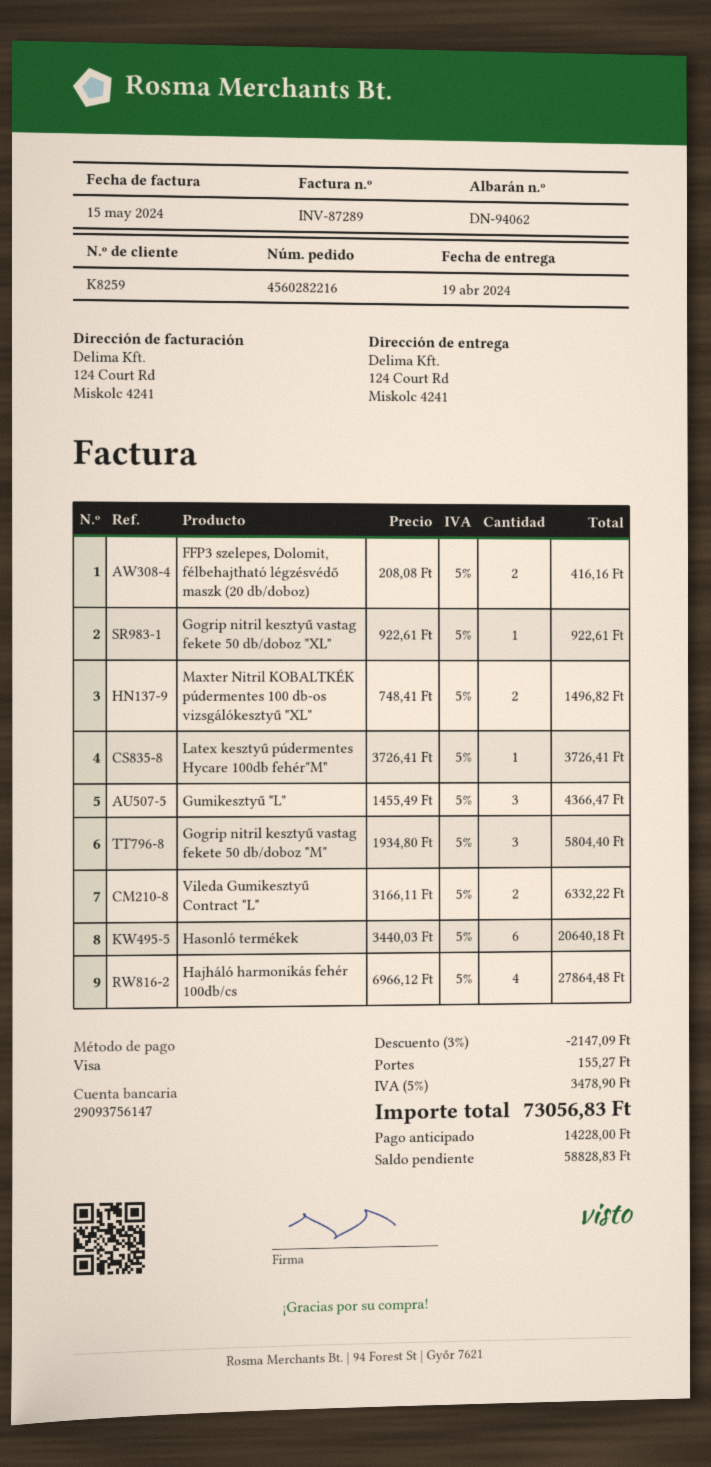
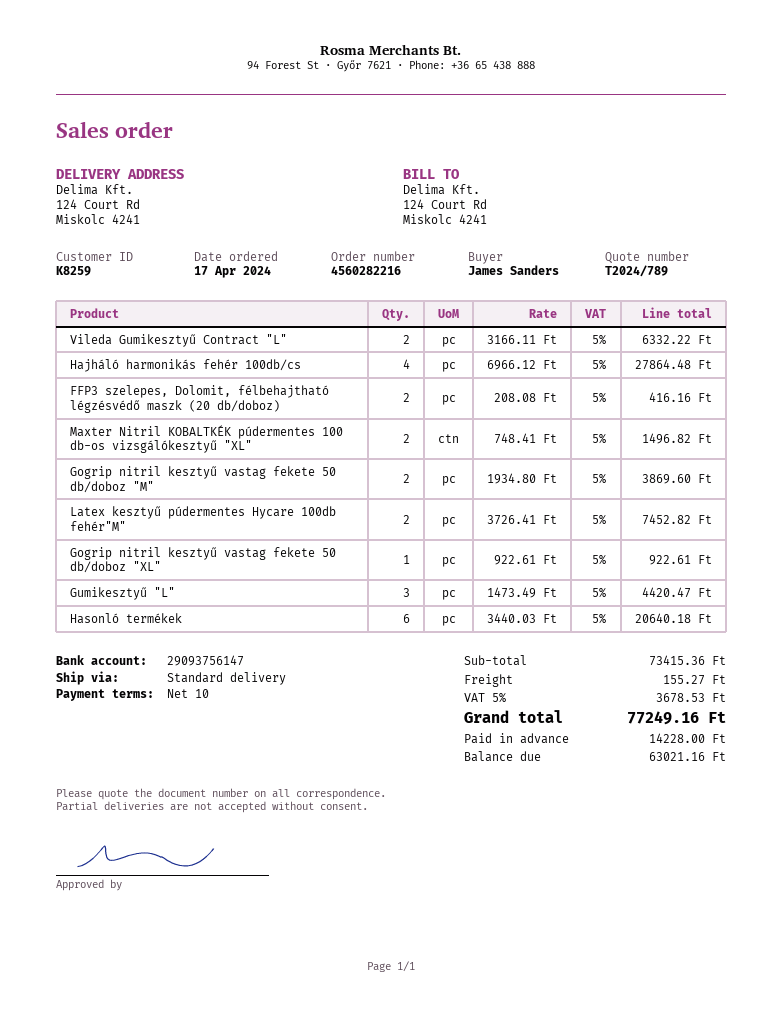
Latex kesztyű púdermentes Hycare 100db fehér"M": 1 x 3726.41 = 3726.41 -> 2 x 3726.41 = 7452.82
Gumikesztyű "L": 3 x 1455.49 = 4366.47 -> 3 x 1473.49 = 4420.47
Gogrip nitril kesztyű vastag fekete 50 db/doboz "M": 3 x 1934.80 = 5804.40 -> 2 x 1934.80 = 3869.60
discount: 3% = 2147.09 -> none
tax: 5% = 3478.90 -> 5% = 3678.53
total: 73056.83 -> 77249.16
balance: 58828.83 -> 63021.16

